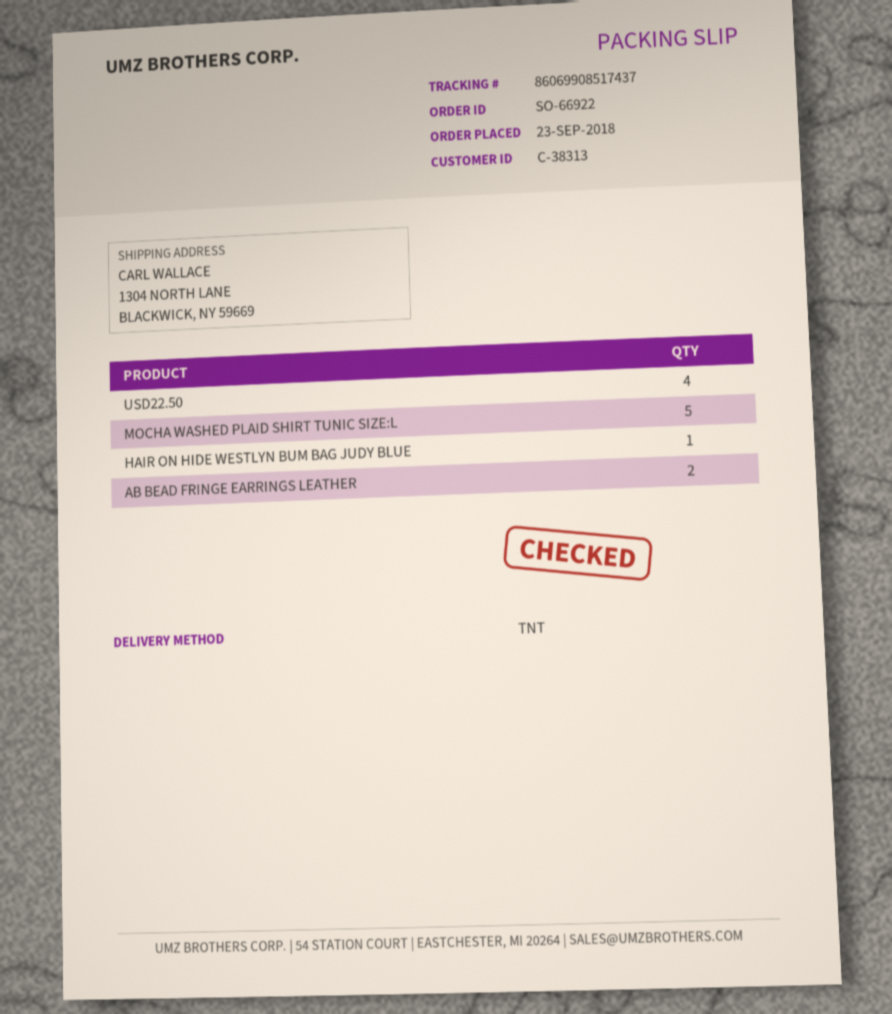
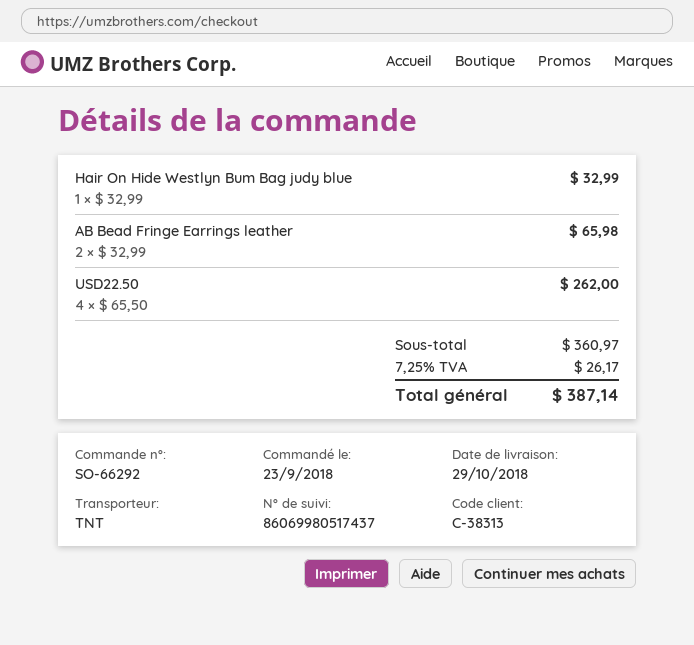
order number: SO-66922 -> SO-66292
tracking number: 86069908517437 -> 86069980517437
MOCHA WASHED PLAID SHIRT TUNIC SIZE:L: 5 -> none

